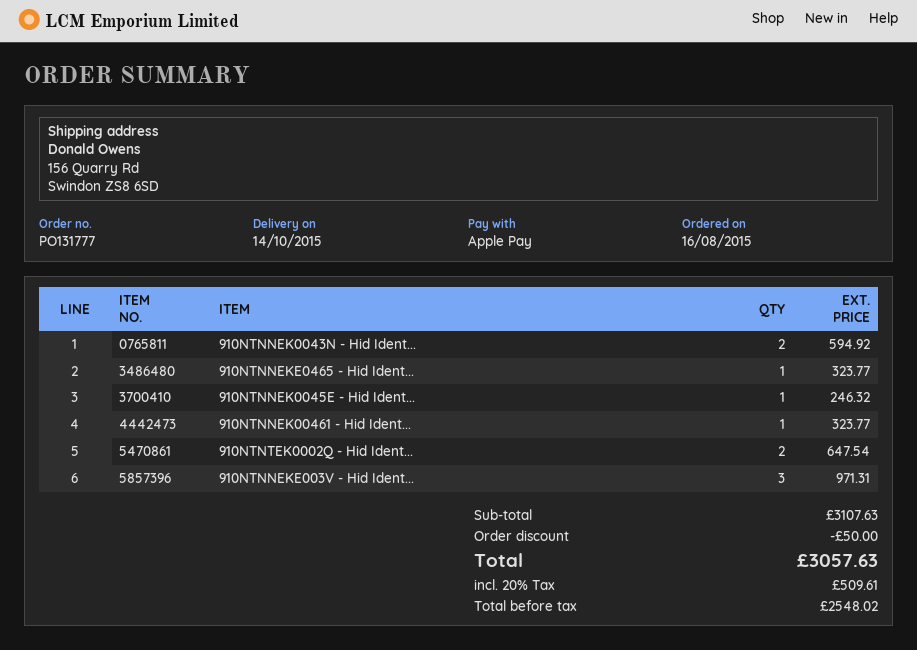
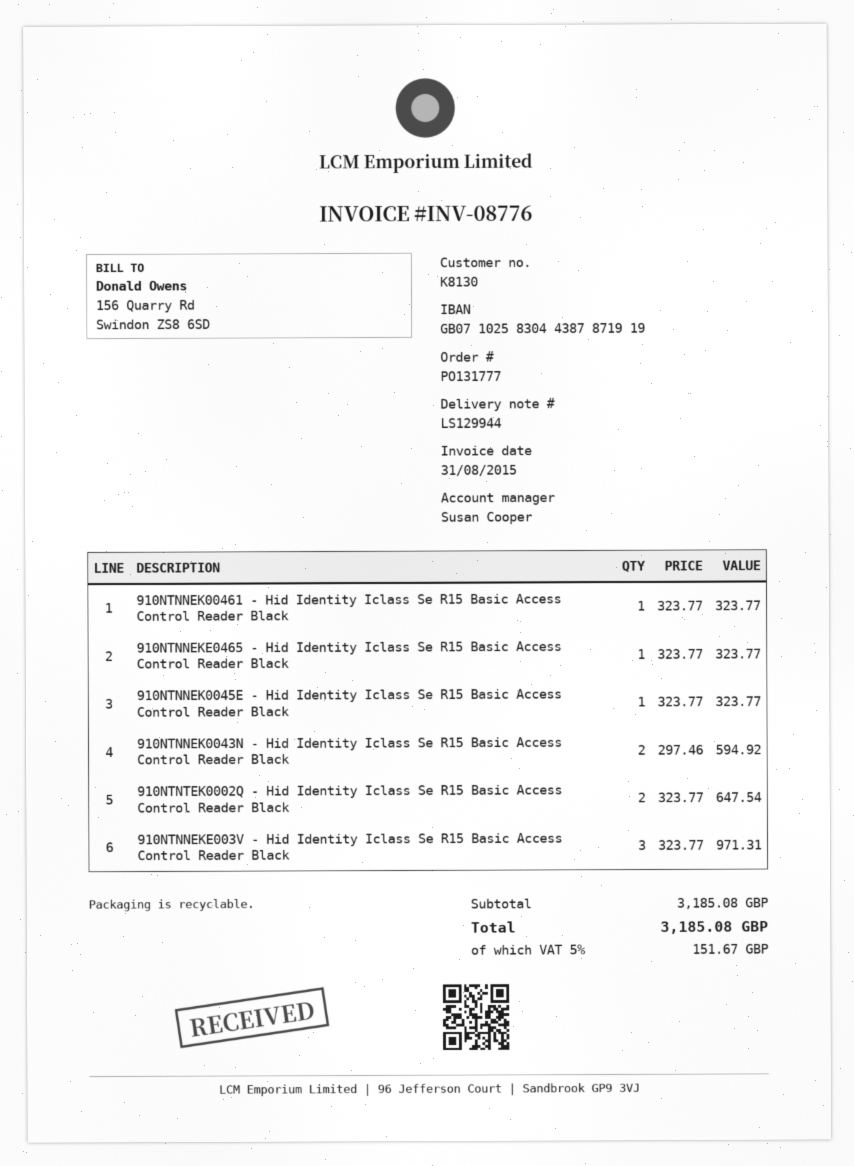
910NTNNEK0045E - Hid Ident...: 1 for 246.32 -> 1 for 323.77
subtotal: 3107.63 -> 3185.08
discount: 50.00 -> none
tax: 20% = 509.61 -> 5% = 151.67
total: 3057.63 -> 3185.08

